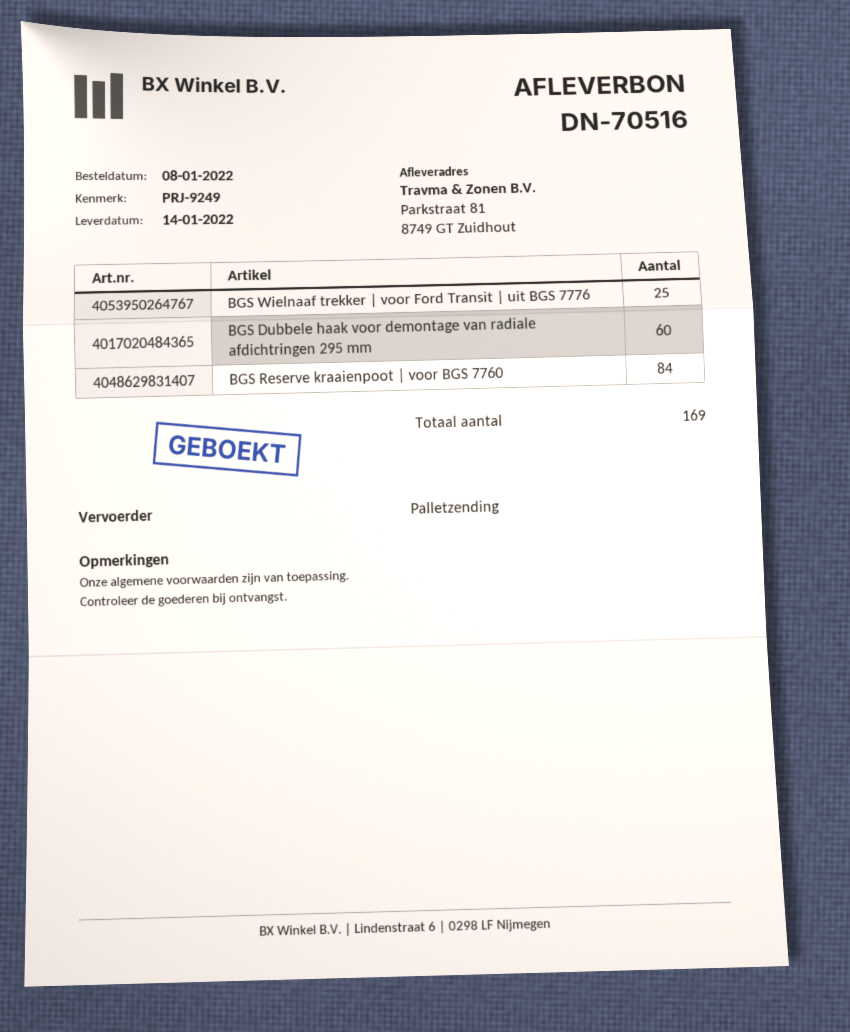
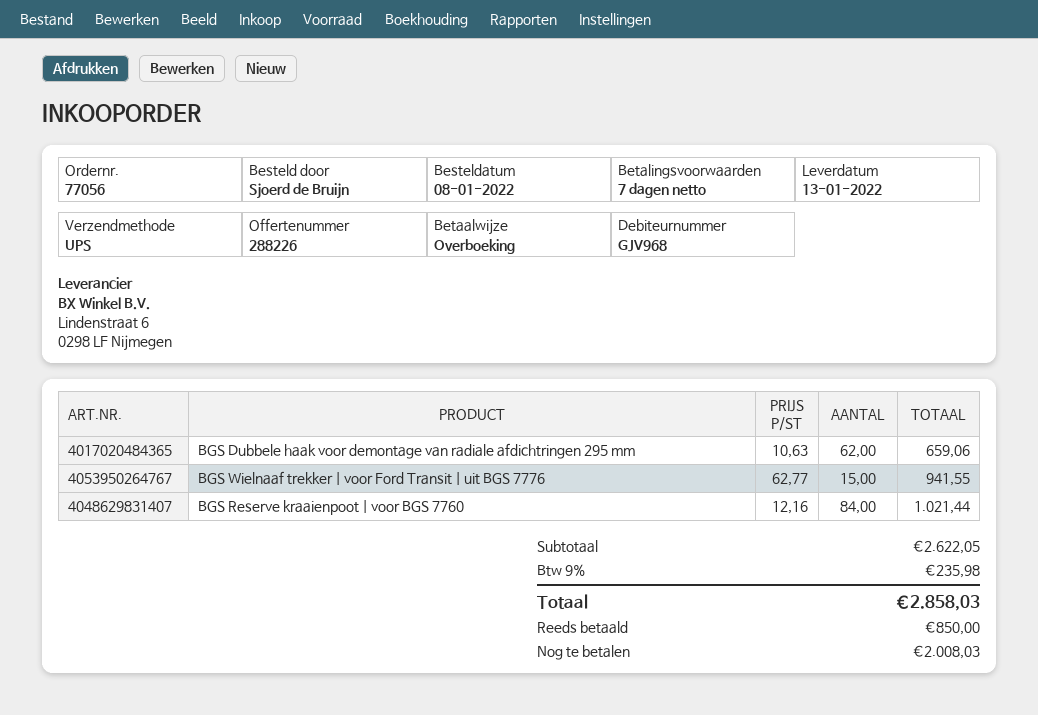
delivery date: 2022-01-14 -> 2022-01-13
shipping method: pallet freight -> UPS
BGS Wielnaaf trekker | voor Ford Transit | uit BGS 7776: 25 -> 15
BGS Dubbele haak voor demontage van radiale afdichtringen 295 mm: 60 -> 62

